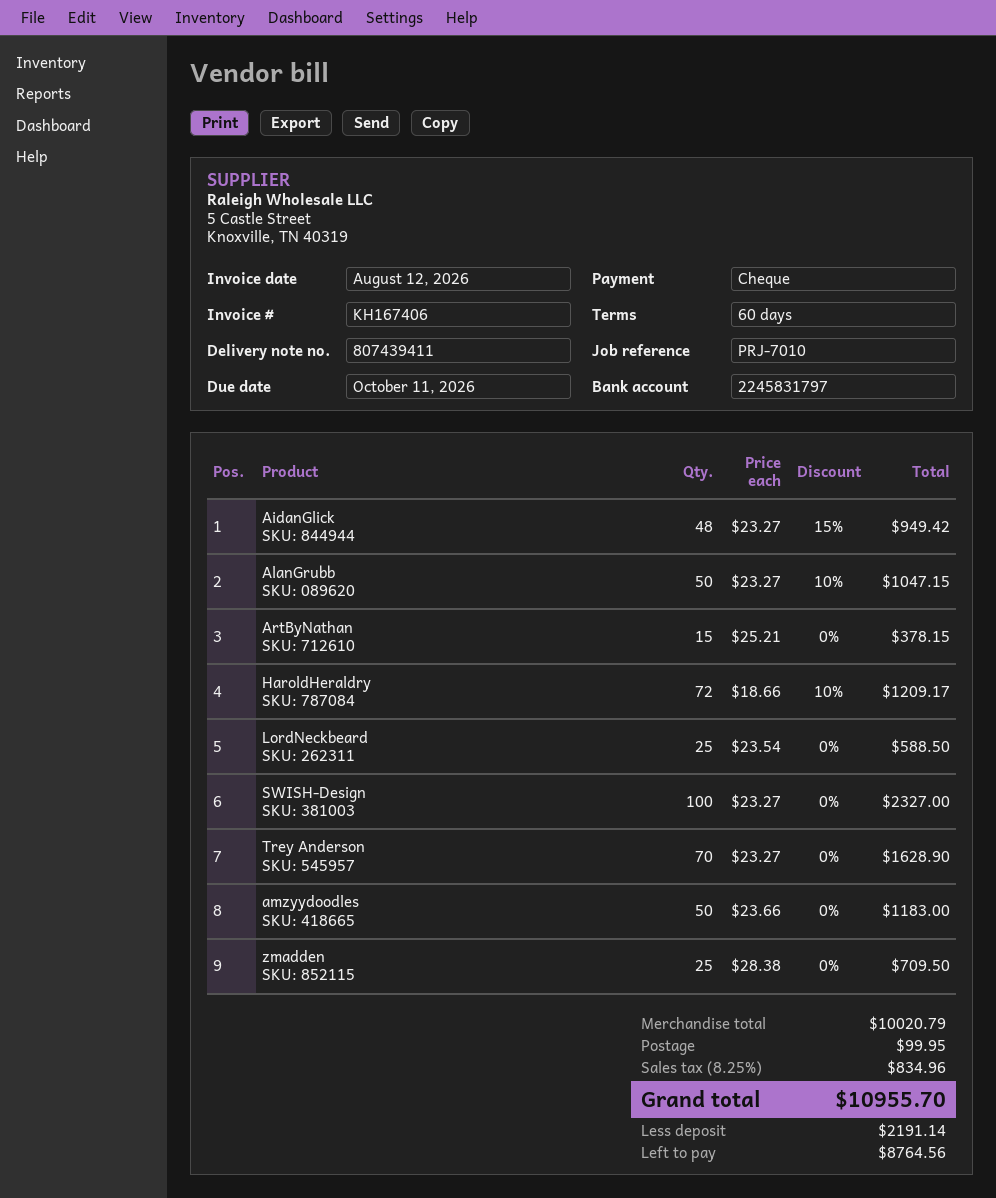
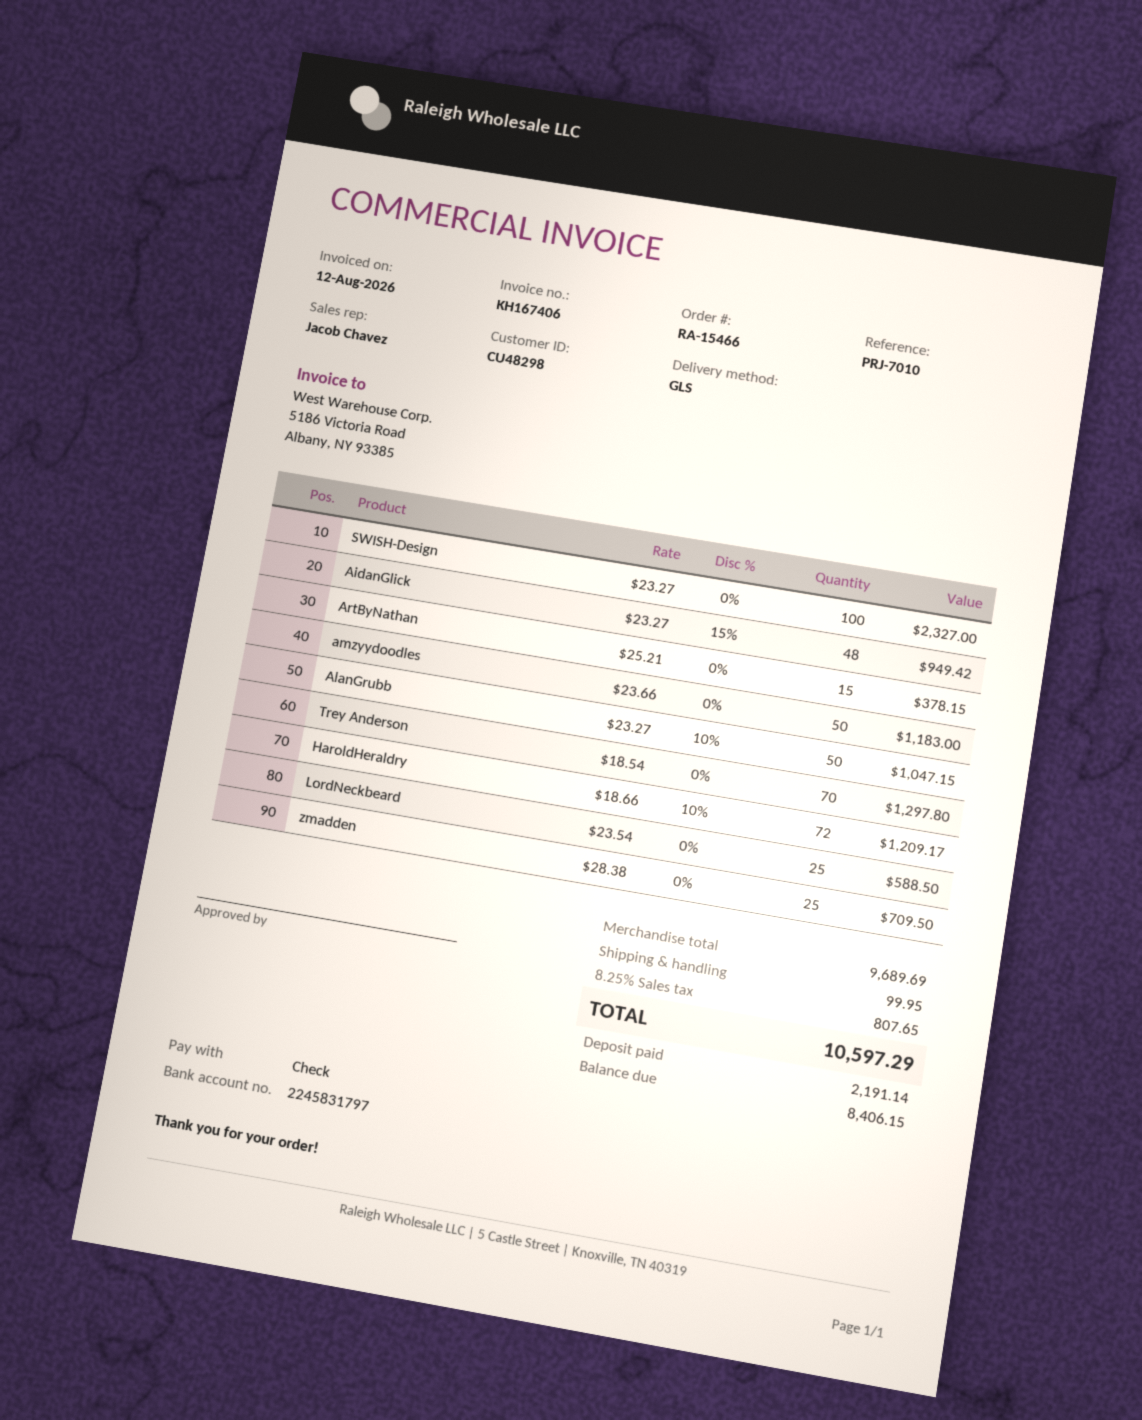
Trey Anderson: 70 x 23.27 = 1628.90 -> 70 x 18.54 = 1297.80
subtotal: 10020.79 -> 9689.69
tax: 8.25% = 834.96 -> 8.25% = 807.65
total: 10955.70 -> 10597.29
balance: 8764.56 -> 8406.15

